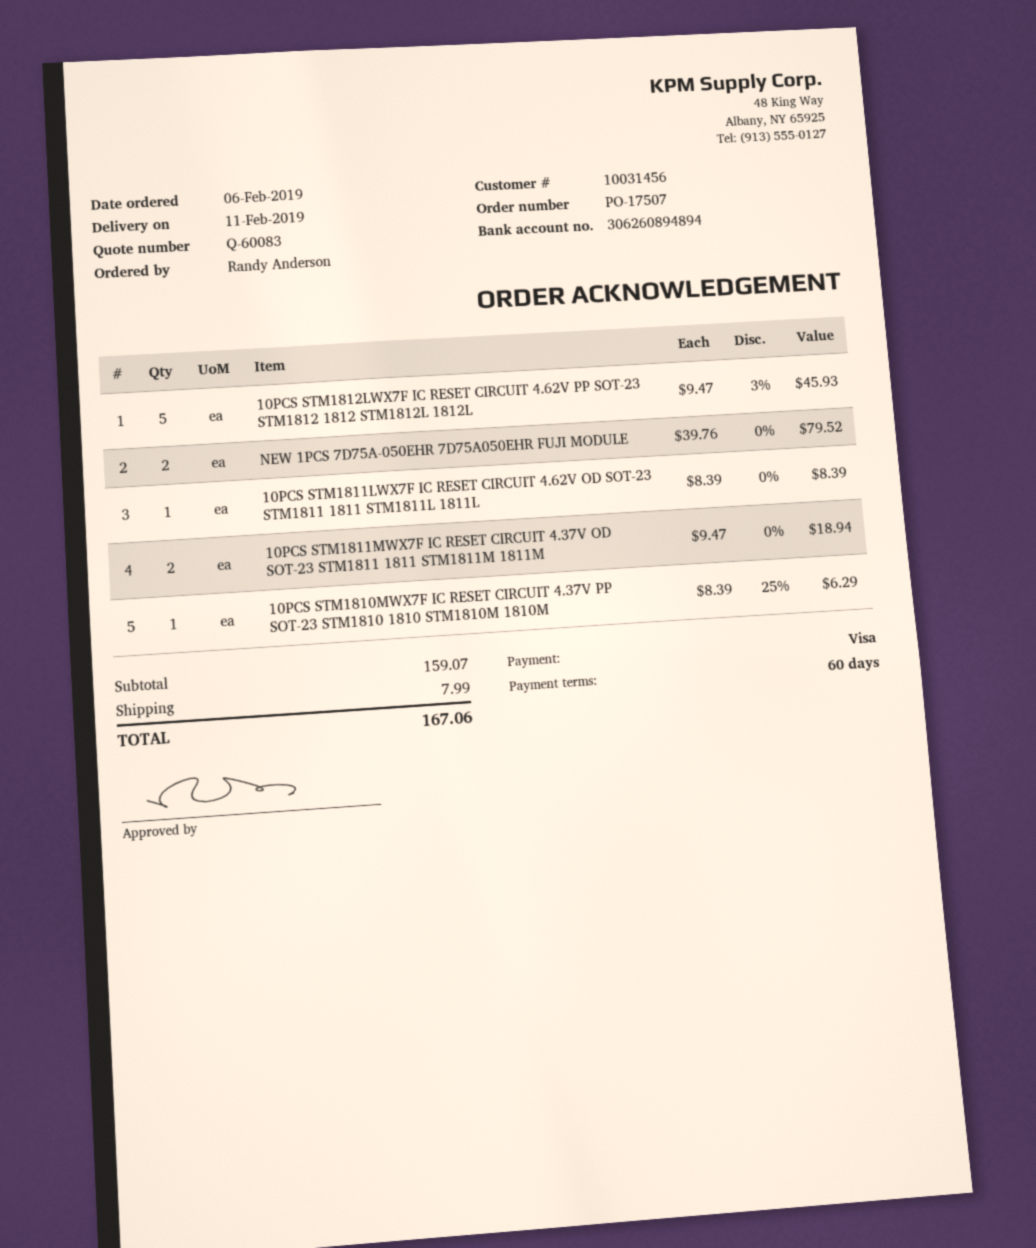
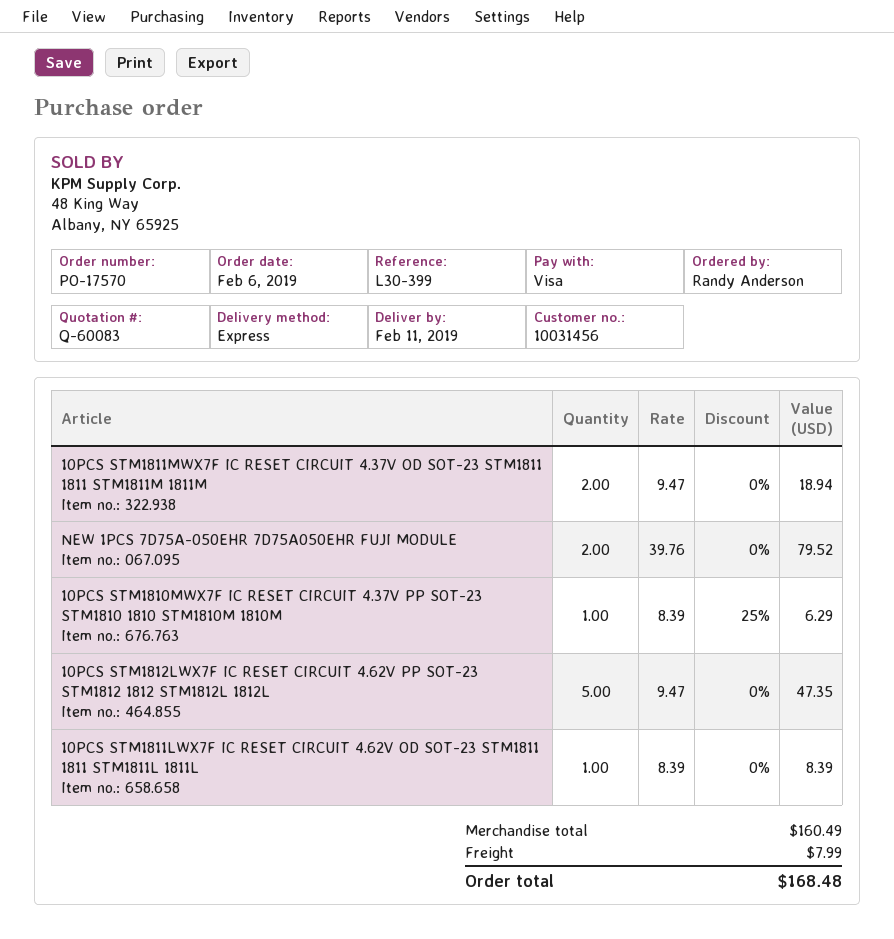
order number: PO-17507 -> PO-17570
10PCS STM1812LWX7F IC RESET CIRCUIT 4.62V PP SOT-23 STM1812 1812 STM1812L 1812L: 5 x 9.47 - 3% = 45.93 -> 5 x 9.47 = 47.35
subtotal: 159.07 -> 160.49
total: 167.06 -> 168.48

